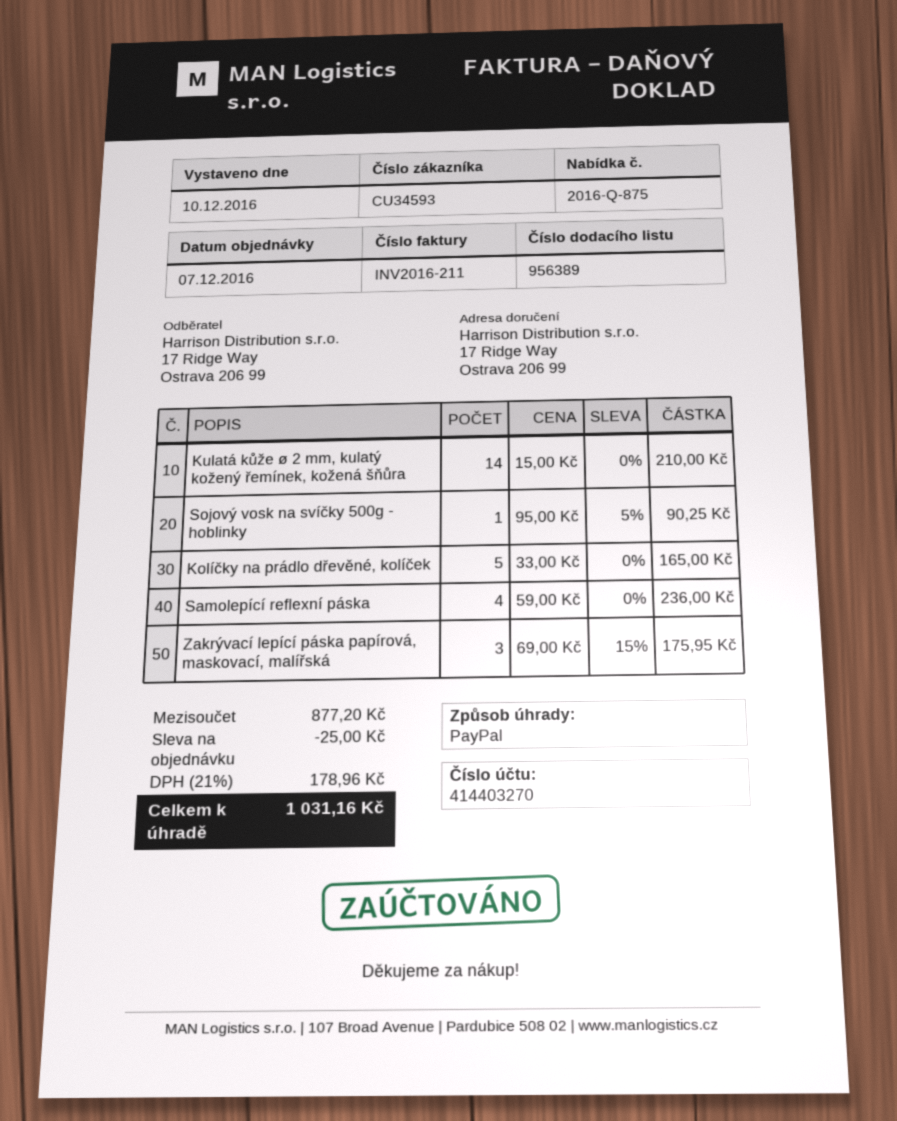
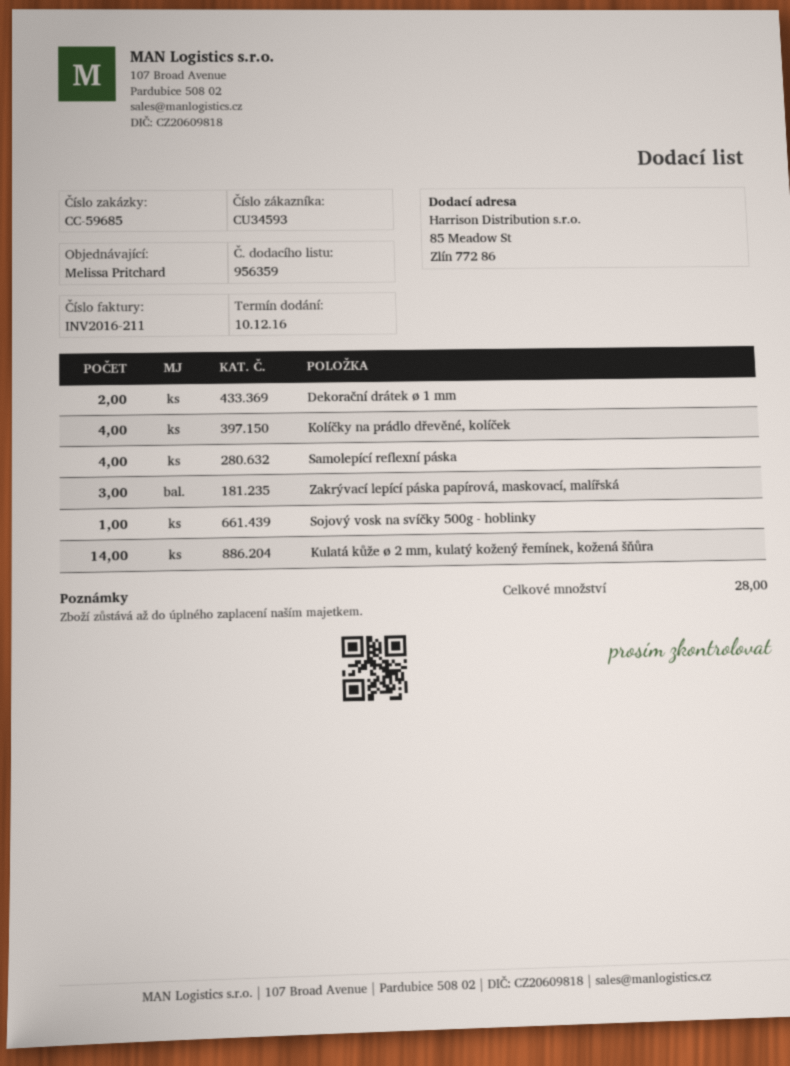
delivery note number: 956389 -> 956359
ship to: 17 Ridge Way, Ostrava 206 99 -> 85 Meadow St, Zlín 772 86
Kolíčky na prádlo dřevěné, kolíček: 5 -> 4
Dekorační drátek ø 1 mm: none -> 2

